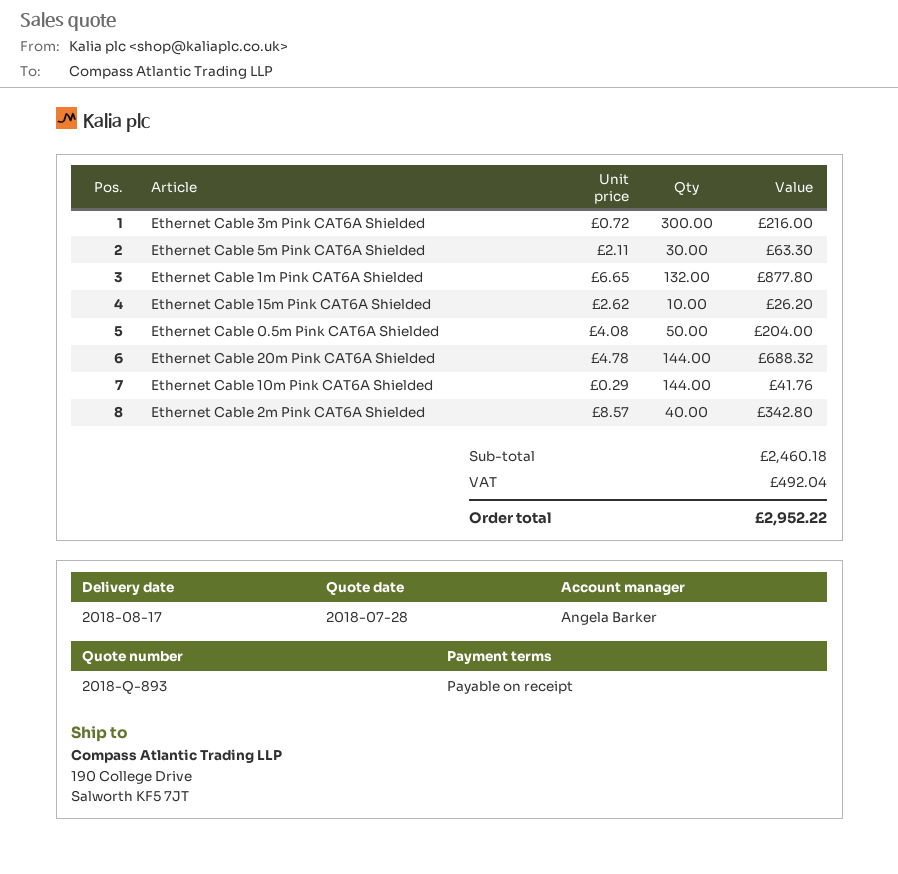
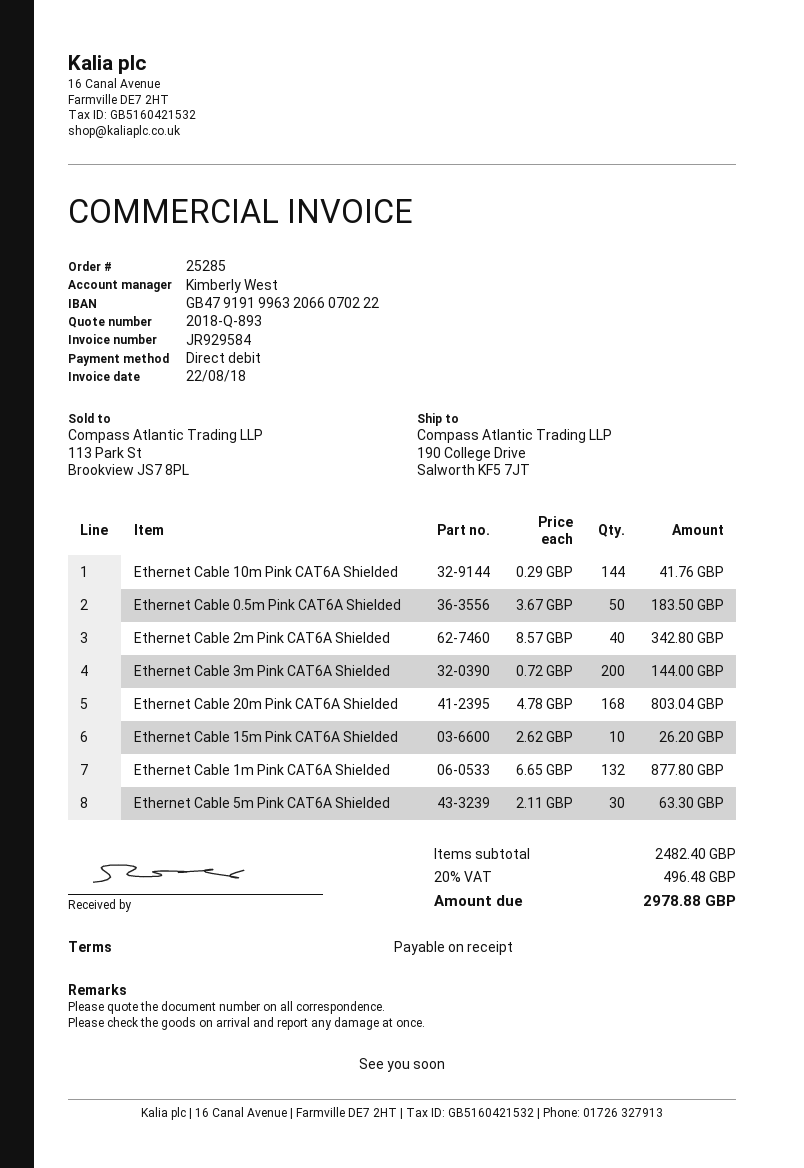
sales rep: Angela Barker -> Kimberly West
Ethernet Cable 3m Pink CAT6A Shielded: 300 x 0.72 = 216.00 -> 200 x 0.72 = 144.00
Ethernet Cable 0.5m Pink CAT6A Shielded: 50 x 4.08 = 204.00 -> 50 x 3.67 = 183.50
Ethernet Cable 20m Pink CAT6A Shielded: 144 x 4.78 = 688.32 -> 168 x 4.78 = 803.04
subtotal: 2460.18 -> 2482.40
tax: 492.04 -> 496.48
total: 2952.22 -> 2978.88

